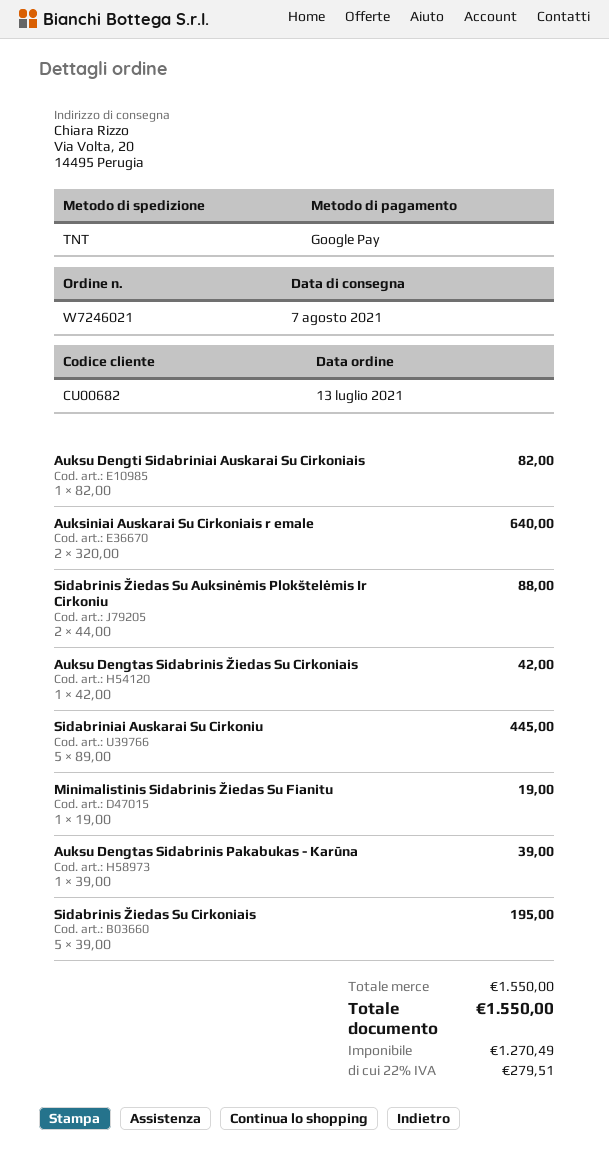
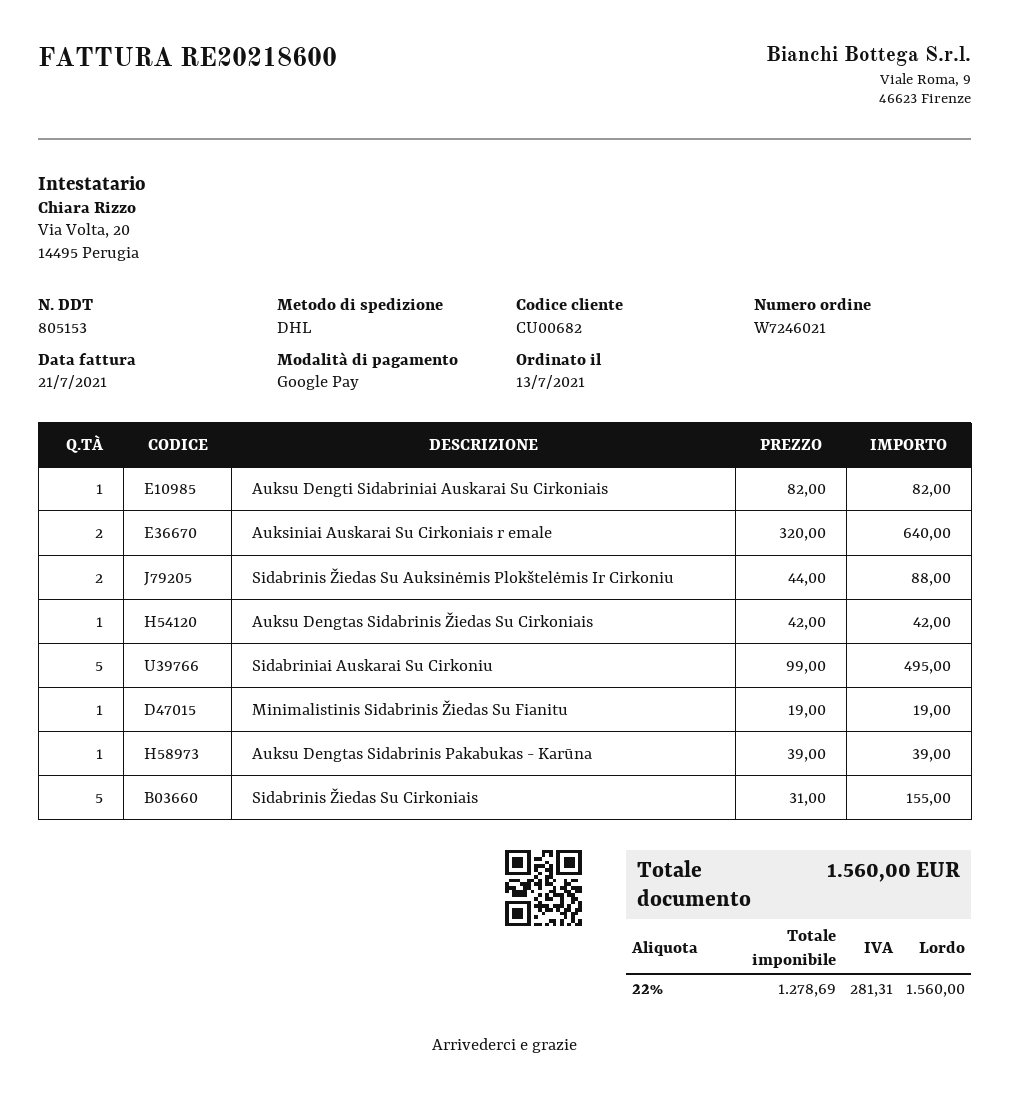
shipping method: TNT -> DHL
Sidabriniai Auskarai Su Cirkoniu: 5 x 89.00 = 445.00 -> 5 x 99.00 = 495.00
Sidabrinis Žiedas Su Cirkoniais: 5 x 39.00 = 195.00 -> 5 x 31.00 = 155.00
net: 1270.49 -> 1278.69
tax: 22% = 279.51 -> 22% = 281.31
total: 1550.00 -> 1560.00

